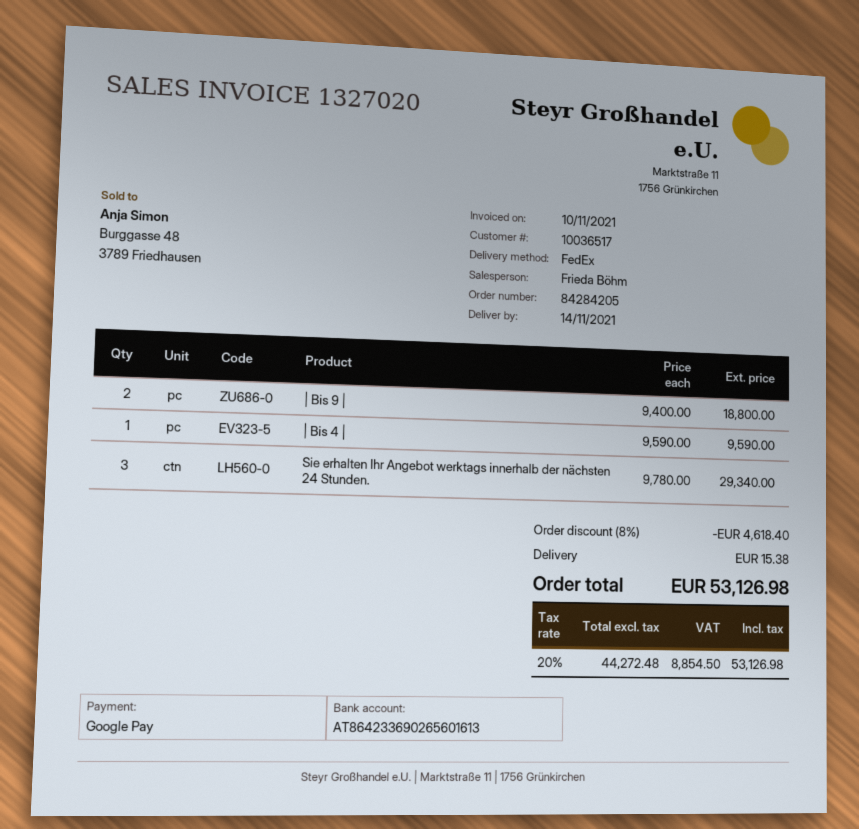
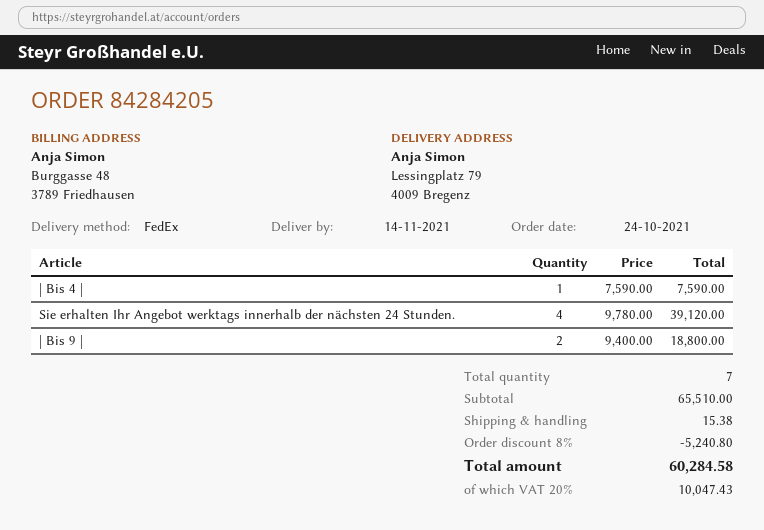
| Bis 4 |: 1 x 9590.00 = 9590.00 -> 1 x 7590.00 = 7590.00
Sie erhalten Ihr Angebot werktags innerhalb der nächsten 24 Stunden.: 3 x 9780.00 = 29340.00 -> 4 x 9780.00 = 39120.00
discount: 8% = 4618.40 -> 8% = 5240.80
tax: 20% = 8854.50 -> 20% = 10047.43
total: 53126.98 -> 60284.58

